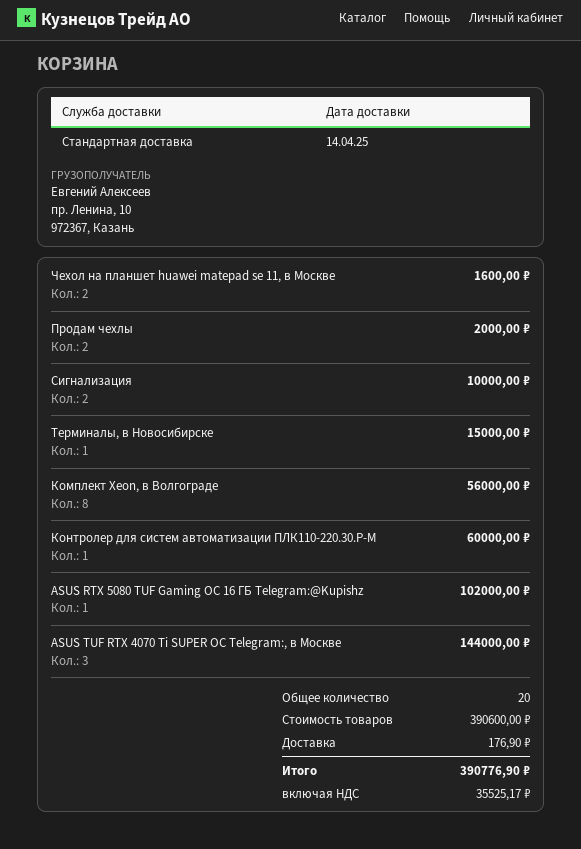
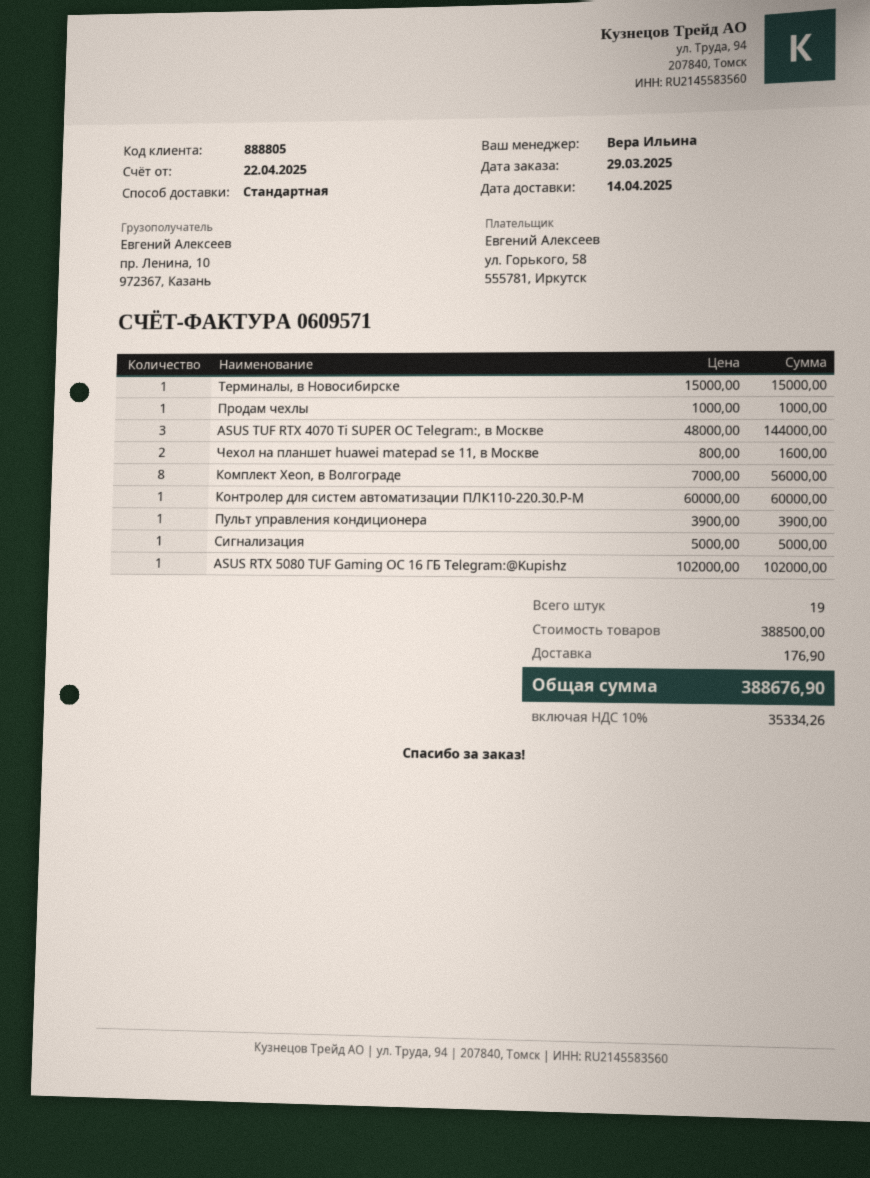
Продам чехлы: 2 for 2000.00 -> 1 for 1000.00
Сигнализация: 2 for 10000.00 -> 1 for 5000.00
Пульт управления кондиционера: none -> 1 for 3900.00
total quantity: 20 -> 19
subtotal: 390600.00 -> 388500.00
tax: 35525.17 -> 35334.26
total: 390776.90 -> 388676.90

